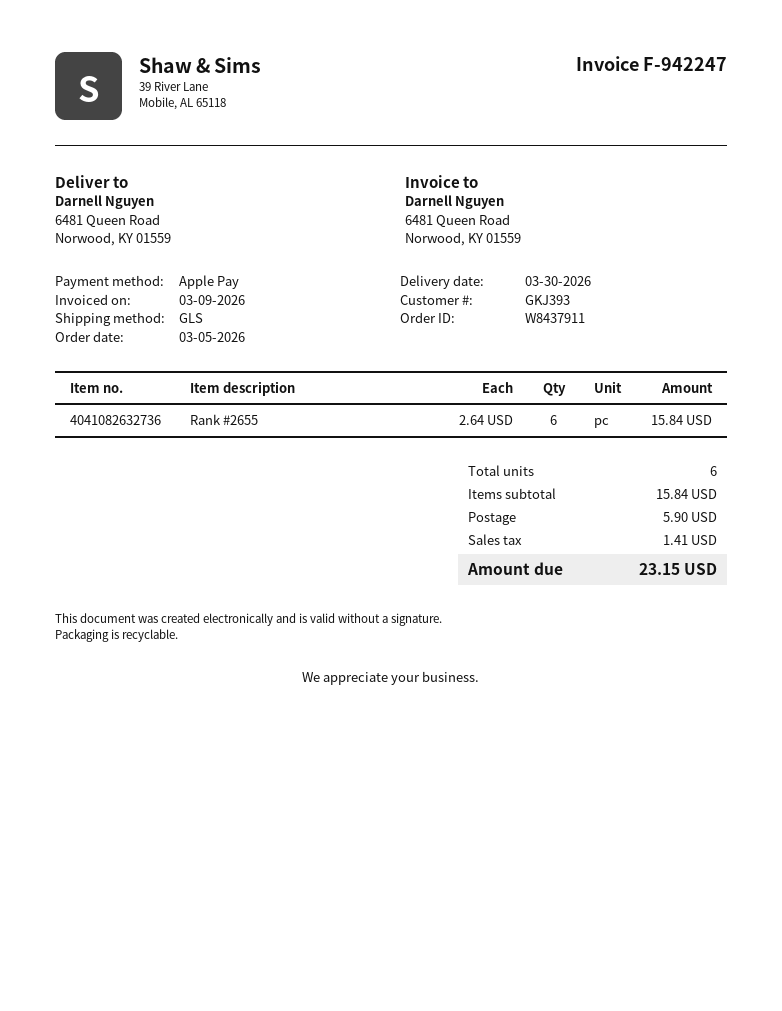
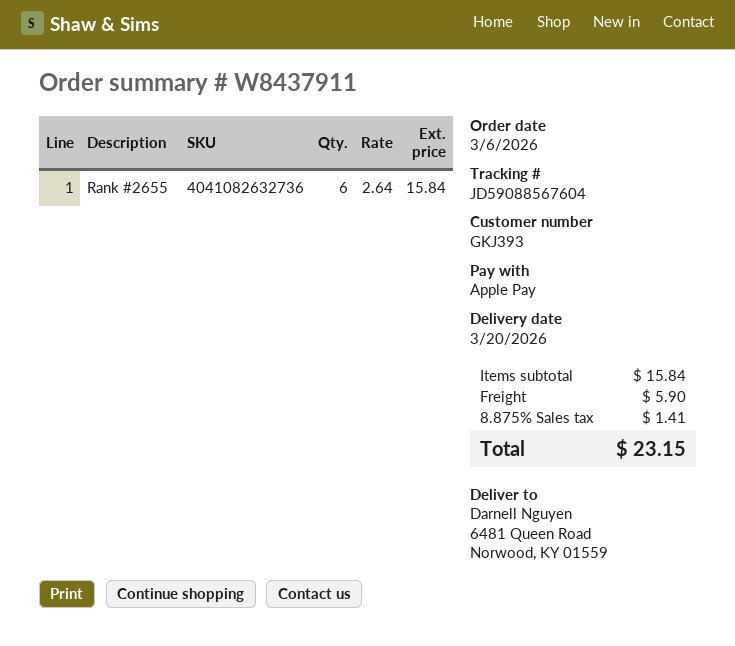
order date: 2026-03-05 -> 2026-03-06
delivery date: 2026-03-30 -> 2026-03-20

